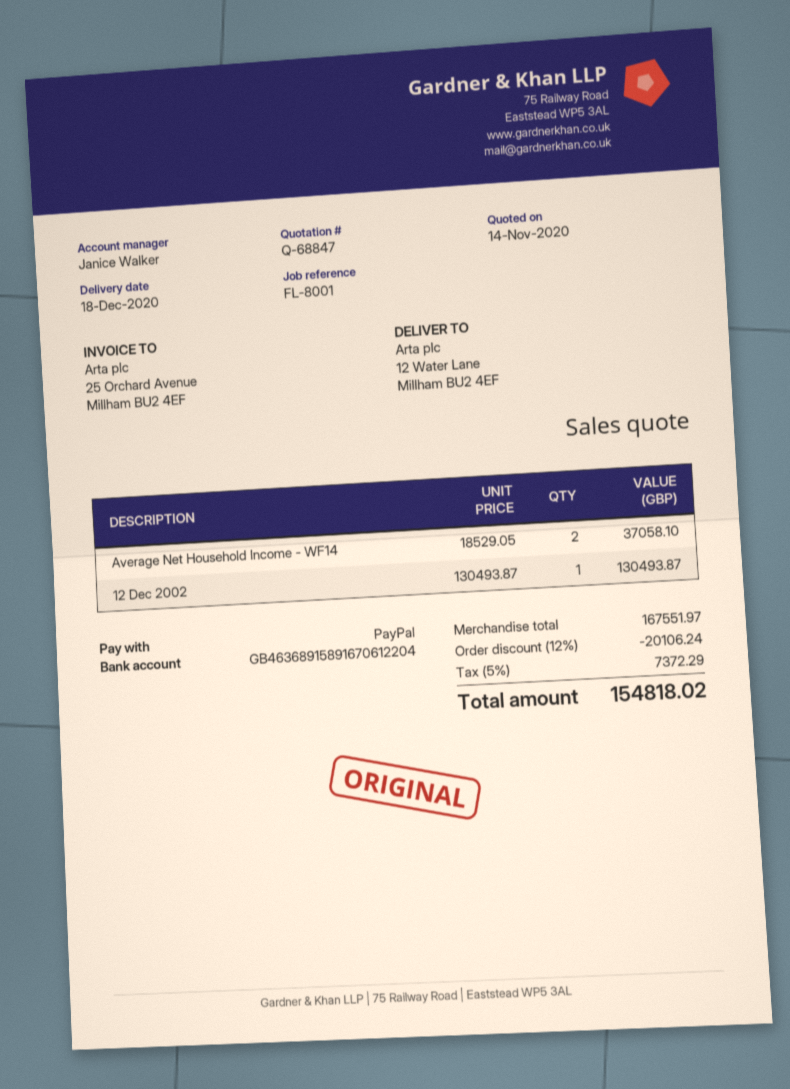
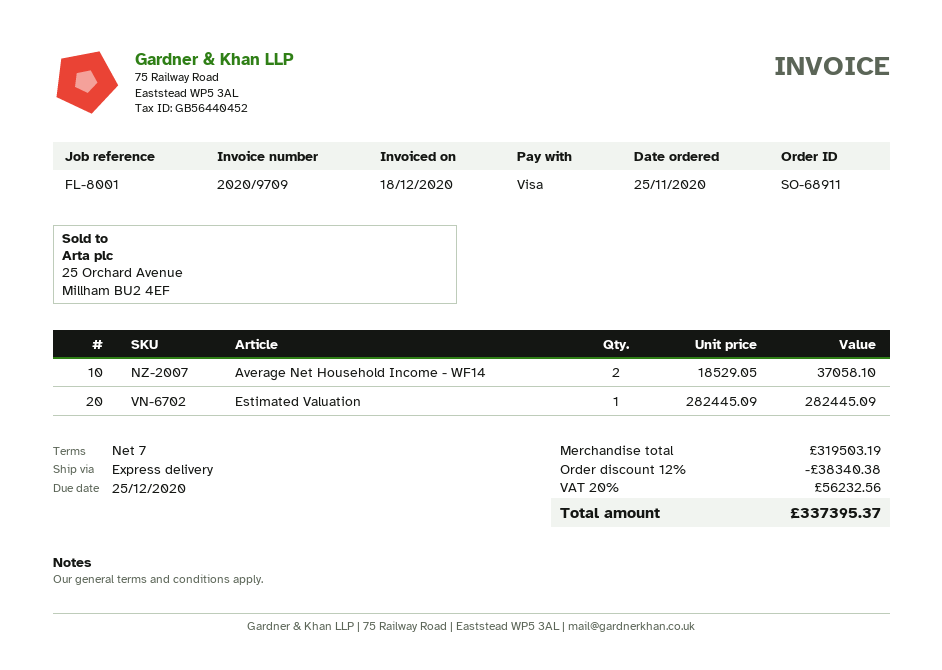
payment method: PayPal -> Visa
12 Dec 2002: 1 x 130493.87 = 130493.87 -> none
Estimated Valuation: none -> 1 x 282445.09 = 282445.09
subtotal: 167551.97 -> 319503.19
discount: 12% = 20106.24 -> 12% = 38340.38
tax: 5% = 7372.29 -> 20% = 56232.56
total: 154818.02 -> 337395.37

